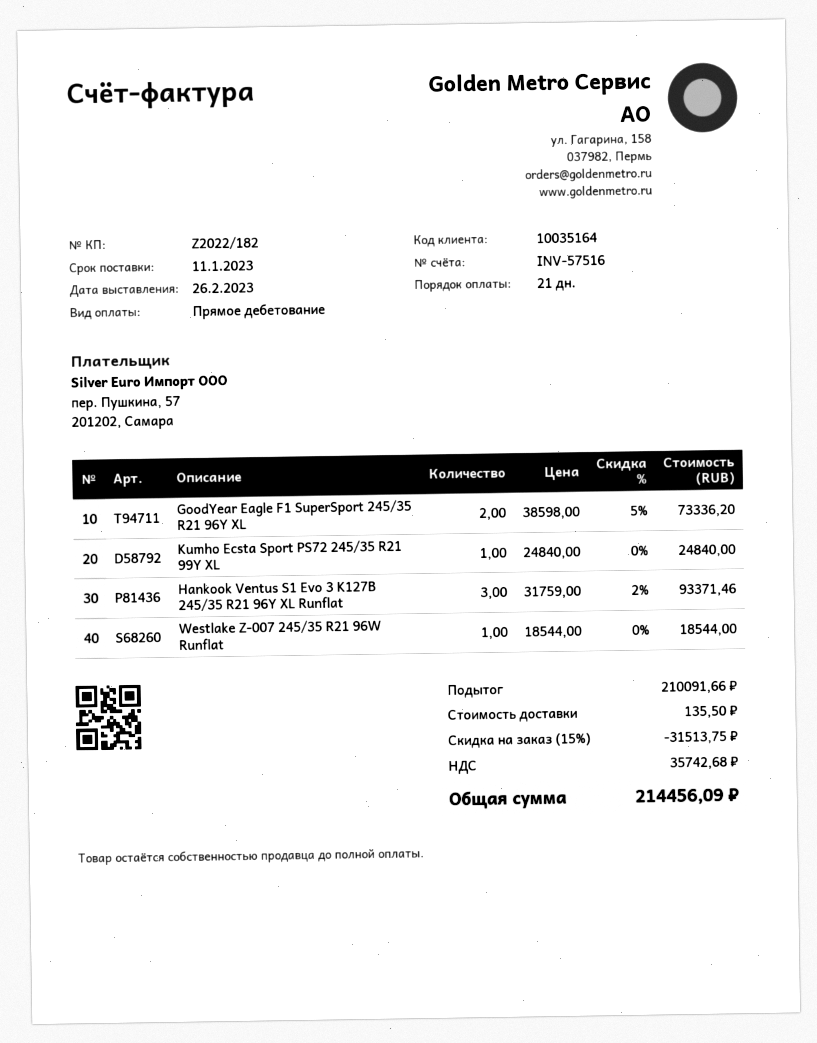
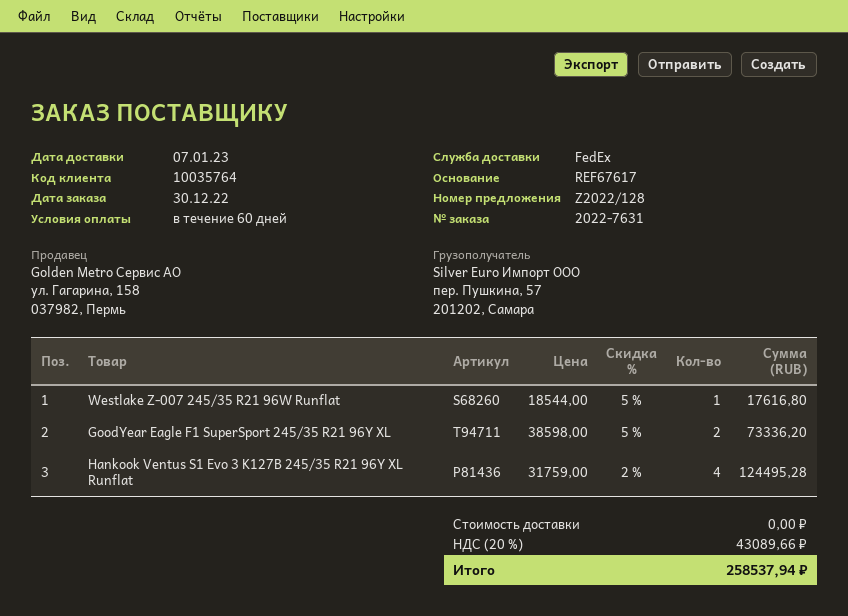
quote number: Z2022/182 -> Z2022/128
delivery date: 2023-01-11 -> 2023-01-07
payment terms: 21 days -> 60 days
customer number: 10035164 -> 10035764
Kumho Ecsta Sport PS72 245/35 R21 99Y XL: 1 x 24840.00 = 24840.00 -> none
Hankook Ventus S1 Evo 3 K127B 245/35 R21 96Y XL Runflat: 3 x 31759.00 - 2% = 93371.46 -> 4 x 31759.00 - 2% = 124495.28
Westlake Z-007 245/35 R21 96W Runflat: 1 x 18544.00 = 18544.00 -> 1 x 18544.00 - 5% = 17616.80
discount: 15% = 31513.75 -> none
shipping: 135.50 -> 0.00
tax: 35742.68 -> 43089.66
total: 214456.09 -> 258537.94

